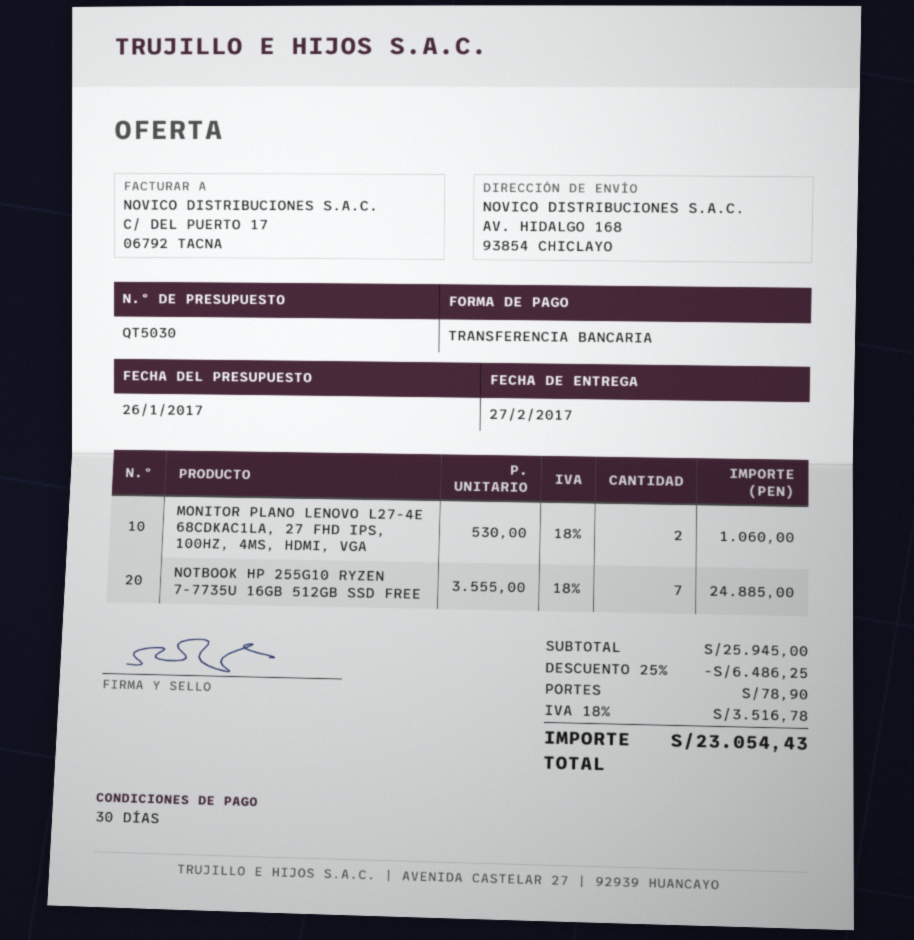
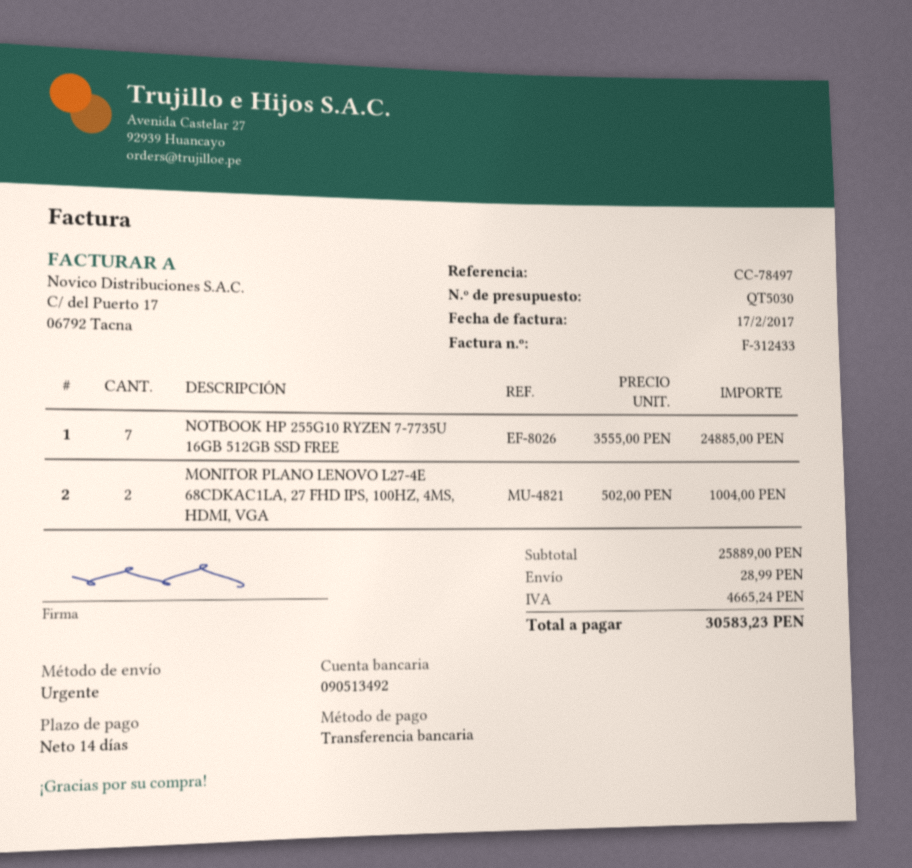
payment terms: 30 days -> 14 days
MONITOR PLANO LENOVO L27-4E 68CDKAC1LA, 27 FHD IPS, 100HZ, 4MS, HDMI, VGA: 2 x 530.00 = 1060.00 -> 2 x 502.00 = 1004.00
subtotal: 25945.00 -> 25889.00
discount: 25% = 6486.25 -> none
shipping: 78.90 -> 28.99
tax: 3516.78 -> 4665.24
total: 23054.43 -> 30583.23

